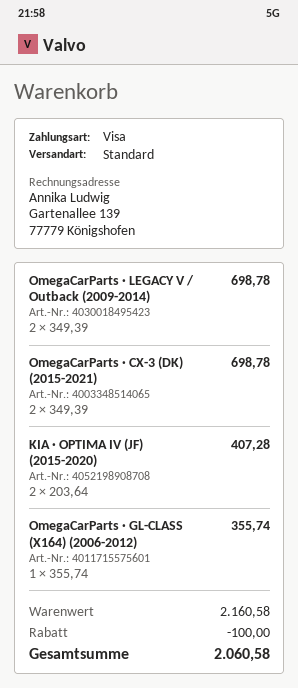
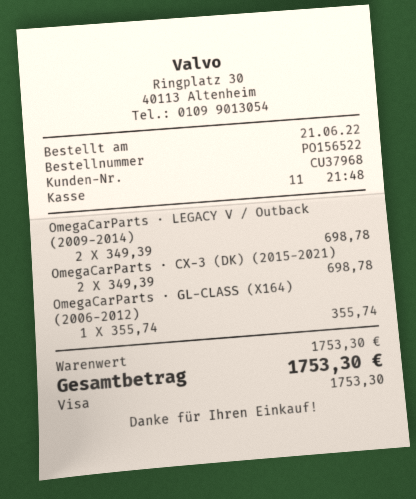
KIA · OPTIMA IV (JF) (2015-2020): 2 x 203.64 = 407.28 -> none
subtotal: 2160.58 -> 1753.30
discount: 100.00 -> none
total: 2060.58 -> 1753.30

